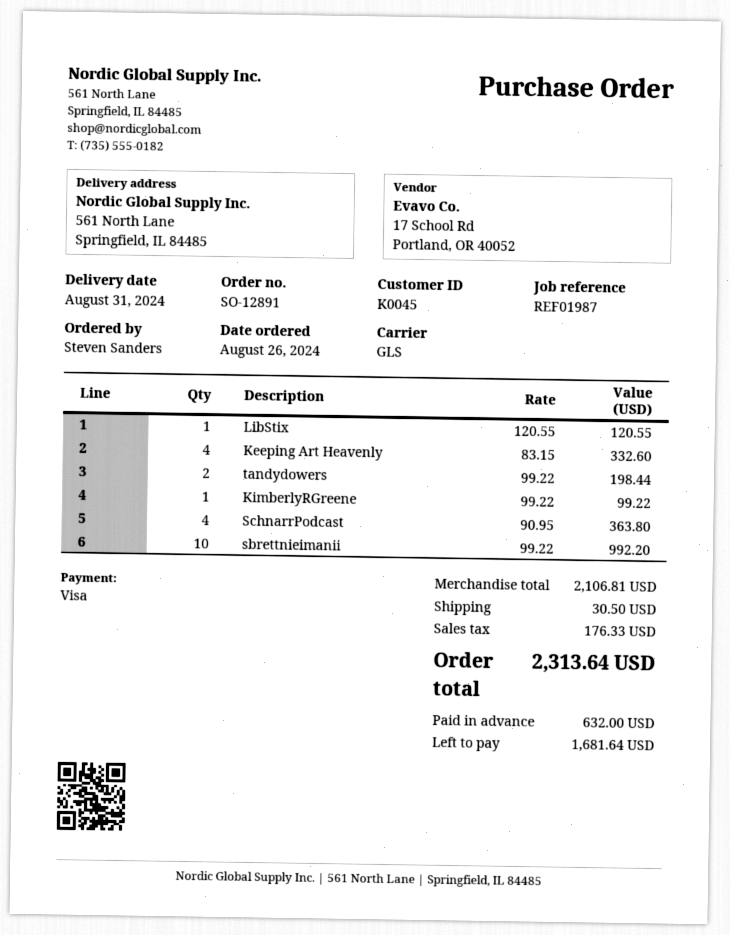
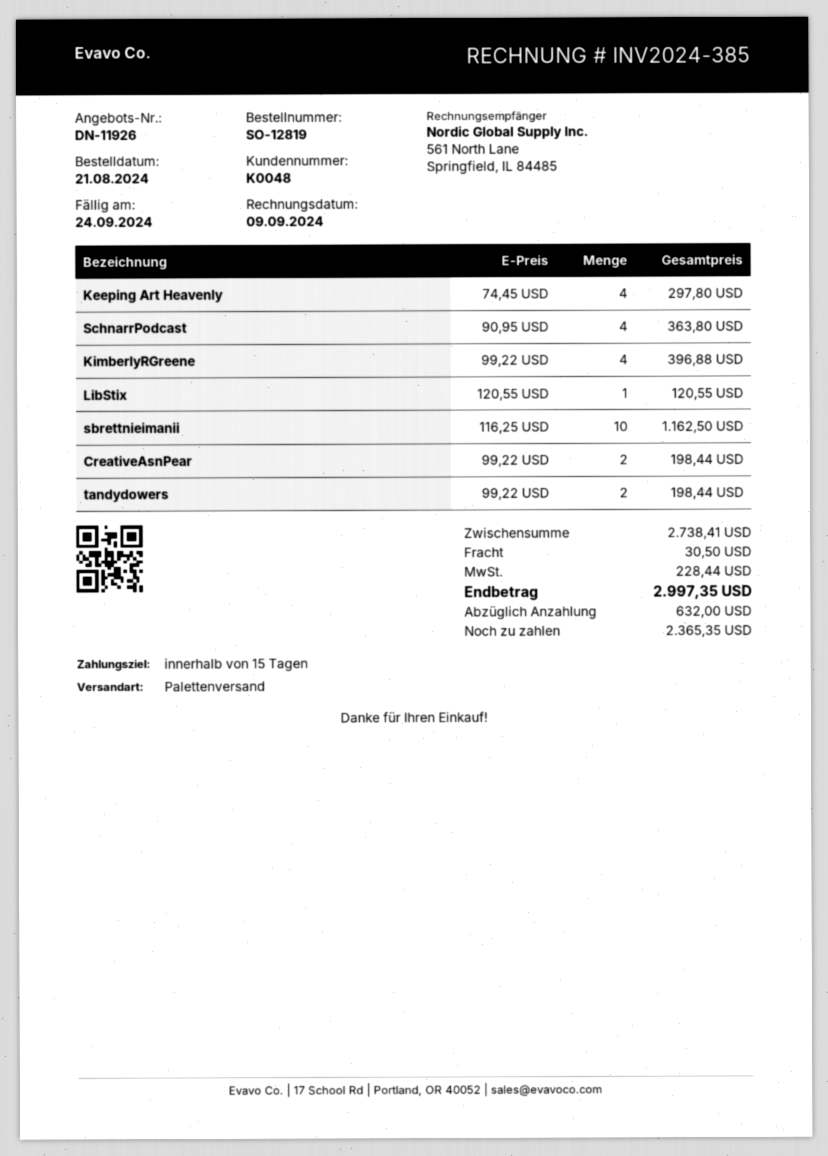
order number: SO-12891 -> SO-12819
order date: 2024-08-26 -> 2024-08-21
customer number: K0045 -> K0048
shipping method: GLS -> pallet freight
Keeping Art Heavenly: 4 x 83.15 = 332.60 -> 4 x 74.45 = 297.80
KimberlyRGreene: 1 x 99.22 = 99.22 -> 4 x 99.22 = 396.88
sbrettnieimanii: 10 x 99.22 = 992.20 -> 10 x 116.25 = 1162.50
CreativeAsnPear: none -> 2 x 99.22 = 198.44
subtotal: 2106.81 -> 2738.41
tax: 176.33 -> 228.44
total: 2313.64 -> 2997.35
balance: 1681.64 -> 2365.35

